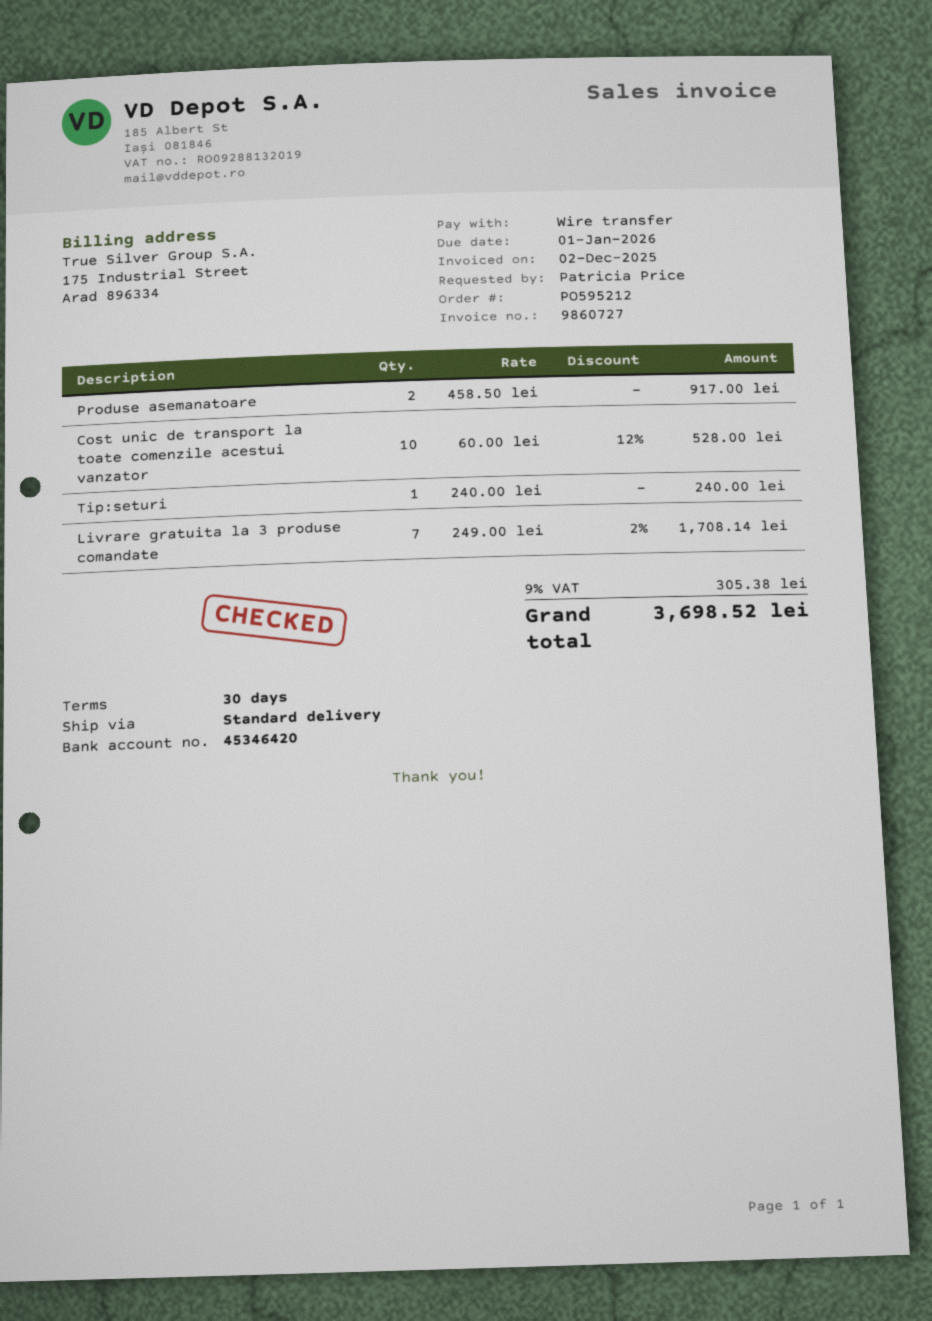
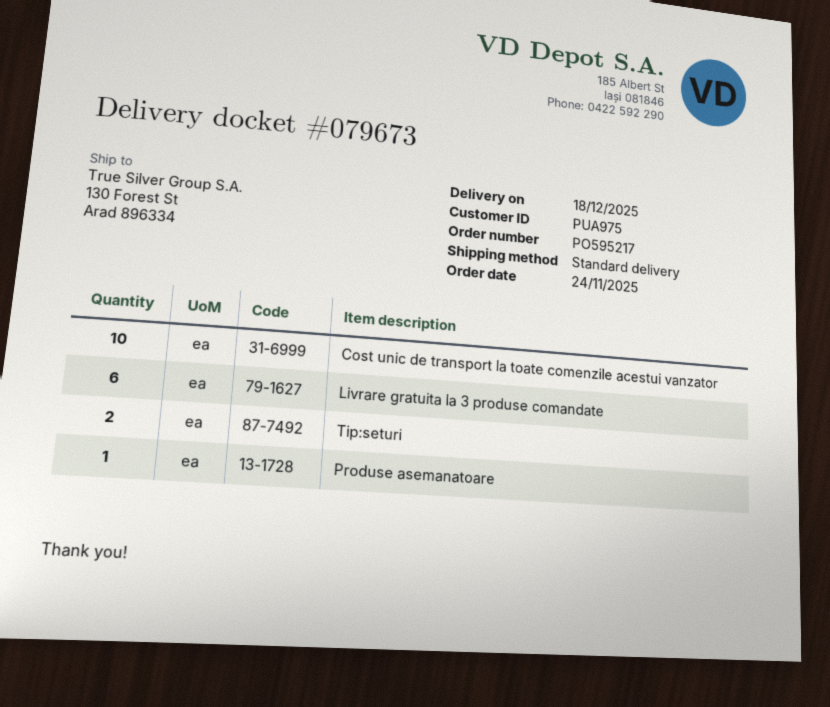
order number: PO595212 -> PO595217
Produse asemanatoare: 2 -> 1
Tip:seturi: 1 -> 2
Livrare gratuita la 3 produse comandate: 7 -> 6

